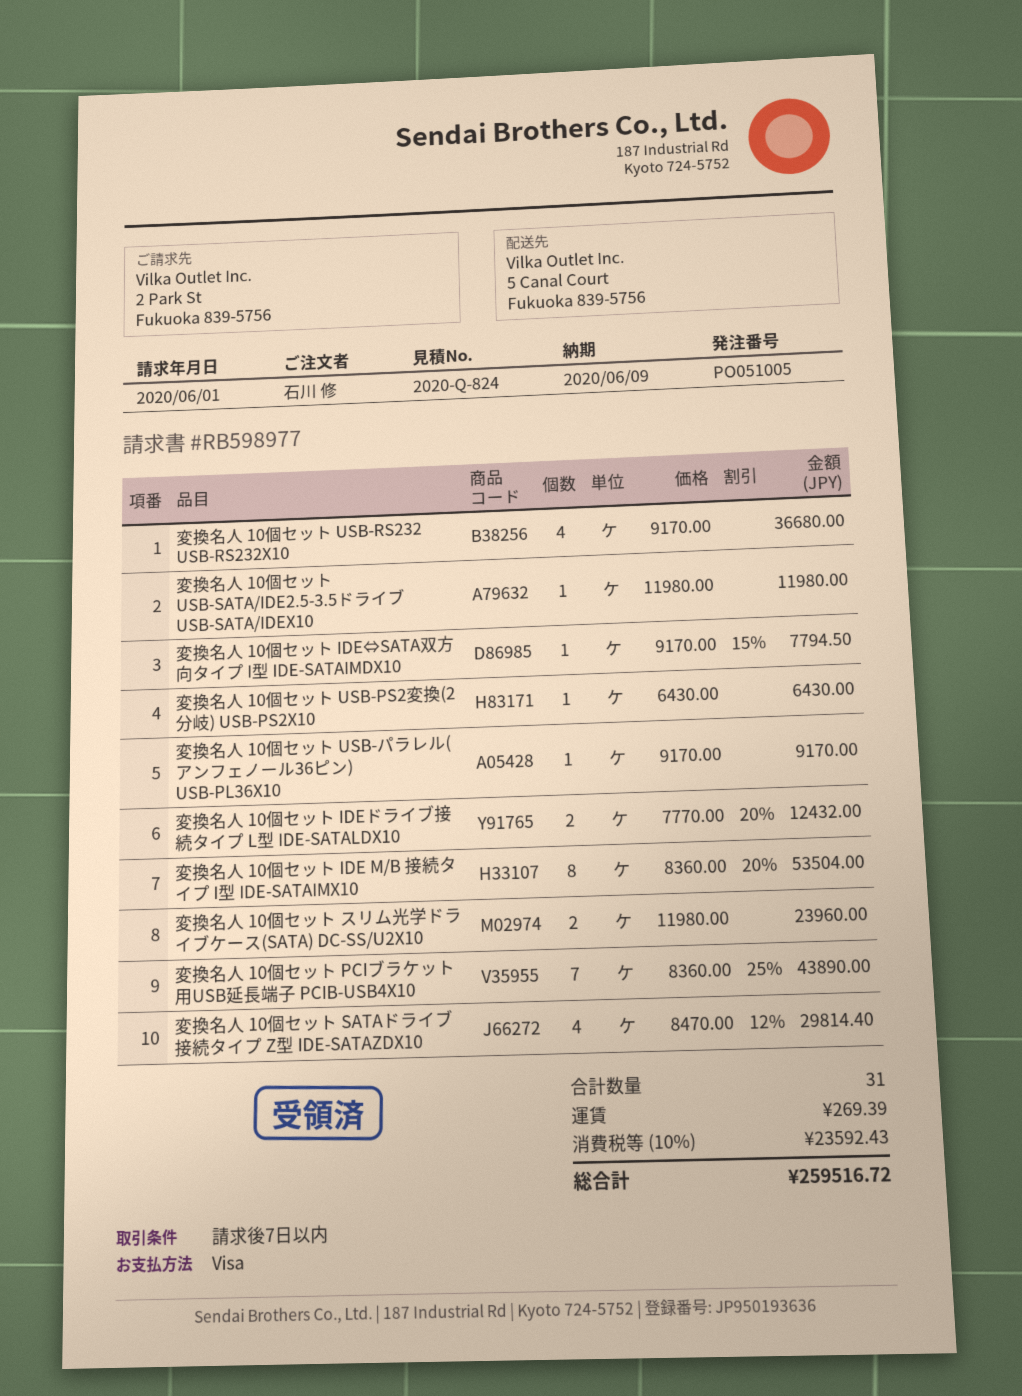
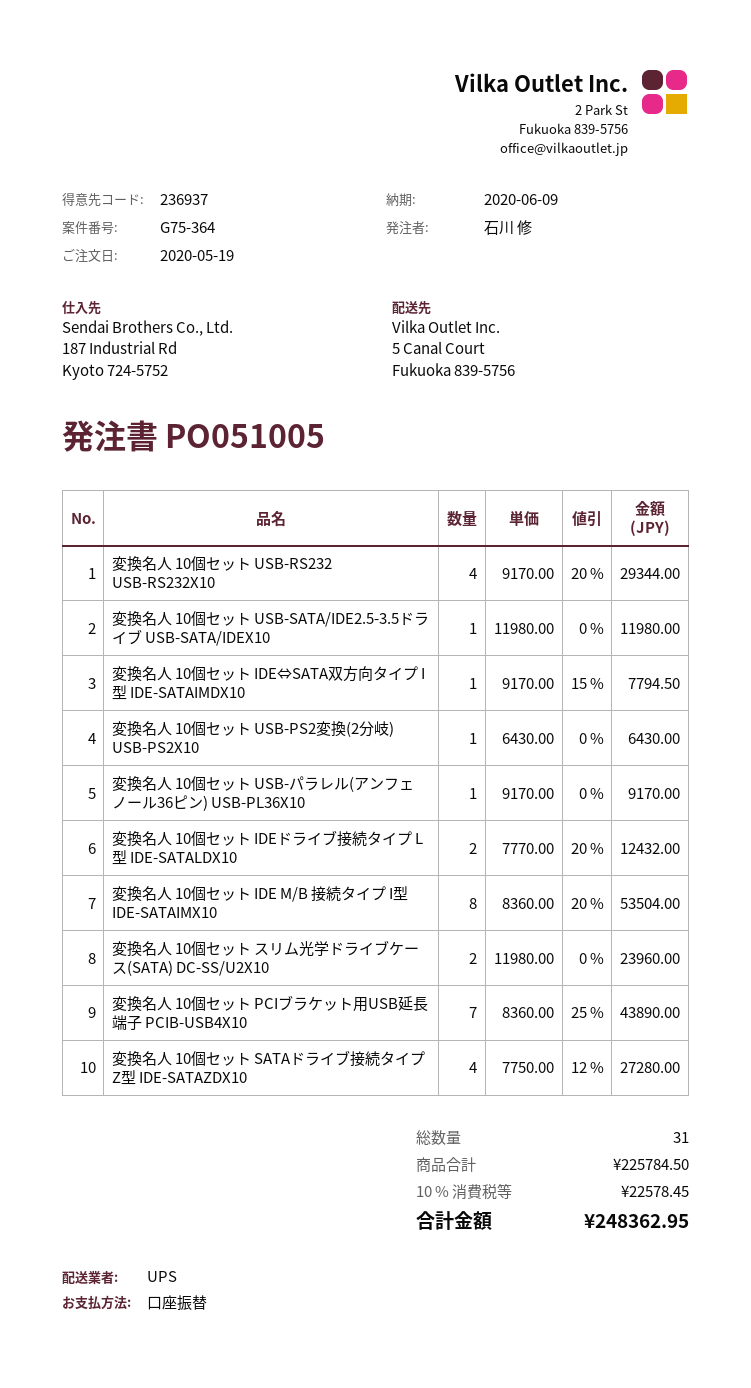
payment method: Visa -> direct debit
変換名人 10個セット USB-RS232 USB-RS232X10: 4 x 9170.00 = 36680.00 -> 4 x 9170.00 - 20% = 29344.00
変換名人 10個セット SATAドライブ接続タイプ Z型 IDE-SATAZDX10: 4 x 8470.00 - 12% = 29814.40 -> 4 x 7750.00 - 12% = 27280.00
shipping: 269.39 -> none
tax: 10% = 23592.43 -> 10% = 22578.45
total: 259516.72 -> 248362.95

